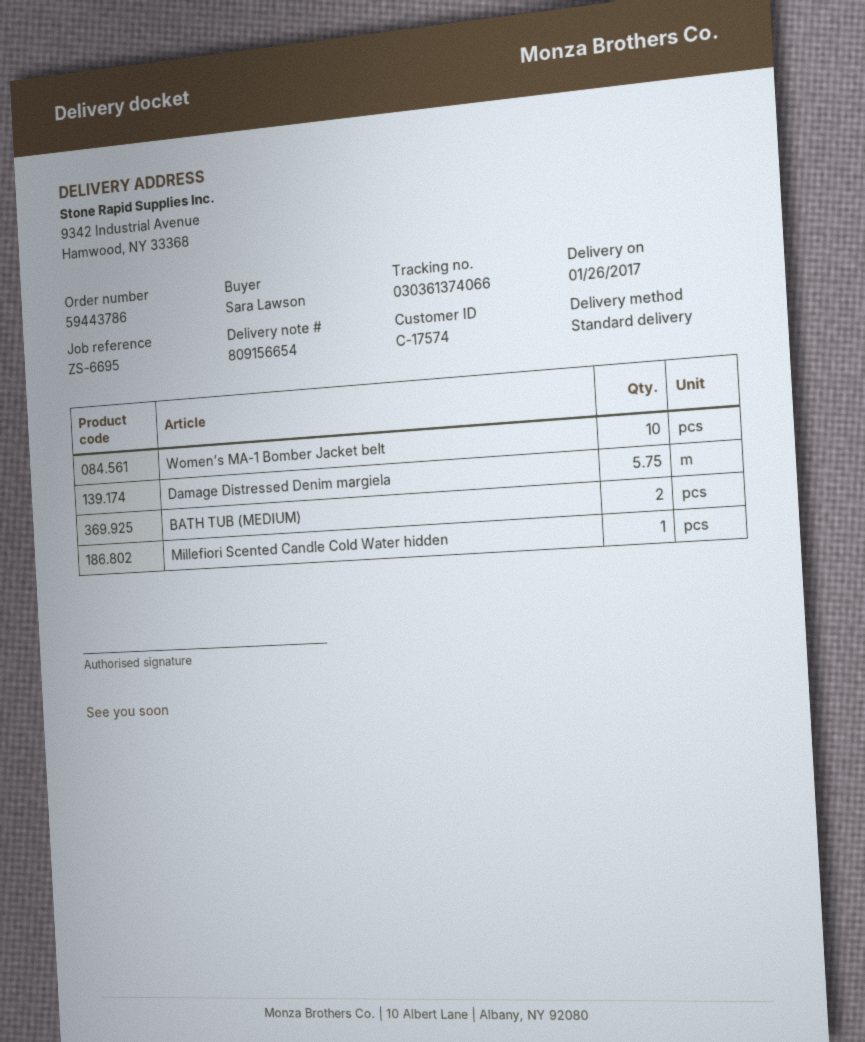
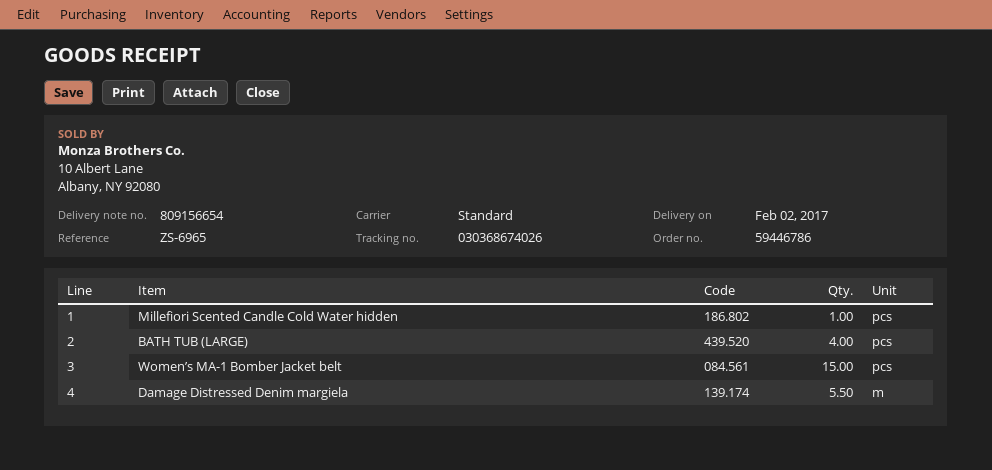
order number: 59443786 -> 59446786
delivery date: 2017-01-26 -> 2017-02-02
reference: ZS-6695 -> ZS-6965
tracking number: 030361374066 -> 030368674026
Women’s MA-1 Bomber Jacket belt: 10 -> 15
Damage Distressed Denim margiela: 5.75 -> 5.5
BATH TUB (MEDIUM): 2 -> none
BATH TUB (LARGE): none -> 4

